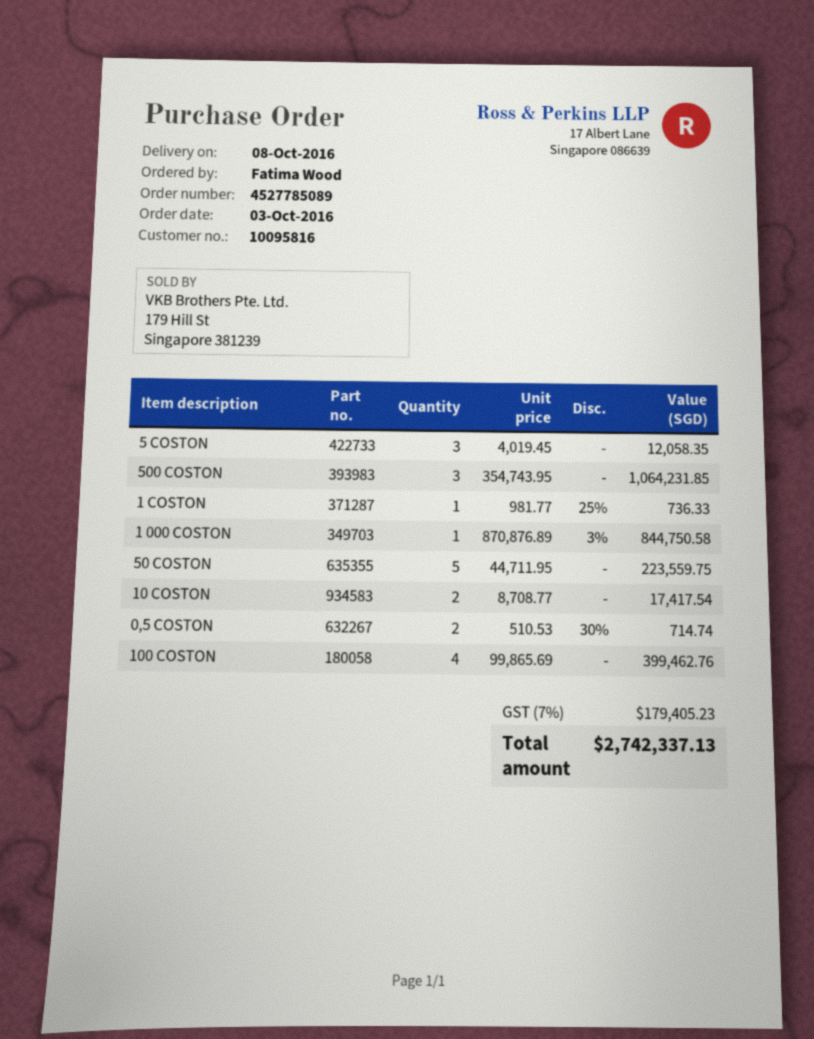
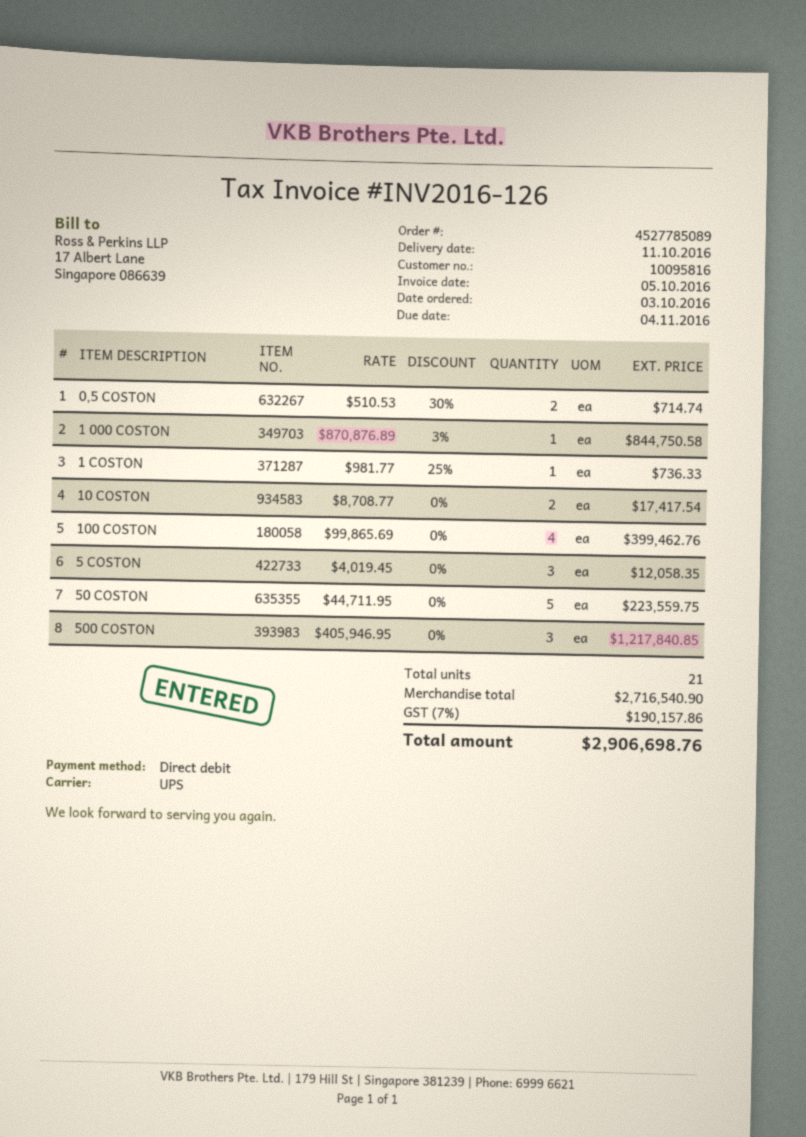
delivery date: 2016-10-08 -> 2016-10-11
500 COSTON: 3 x 354743.95 = 1064231.85 -> 3 x 405946.95 = 1217840.85
tax: 7% = 179405.23 -> 7% = 190157.86
total: 2742337.13 -> 2906698.76

